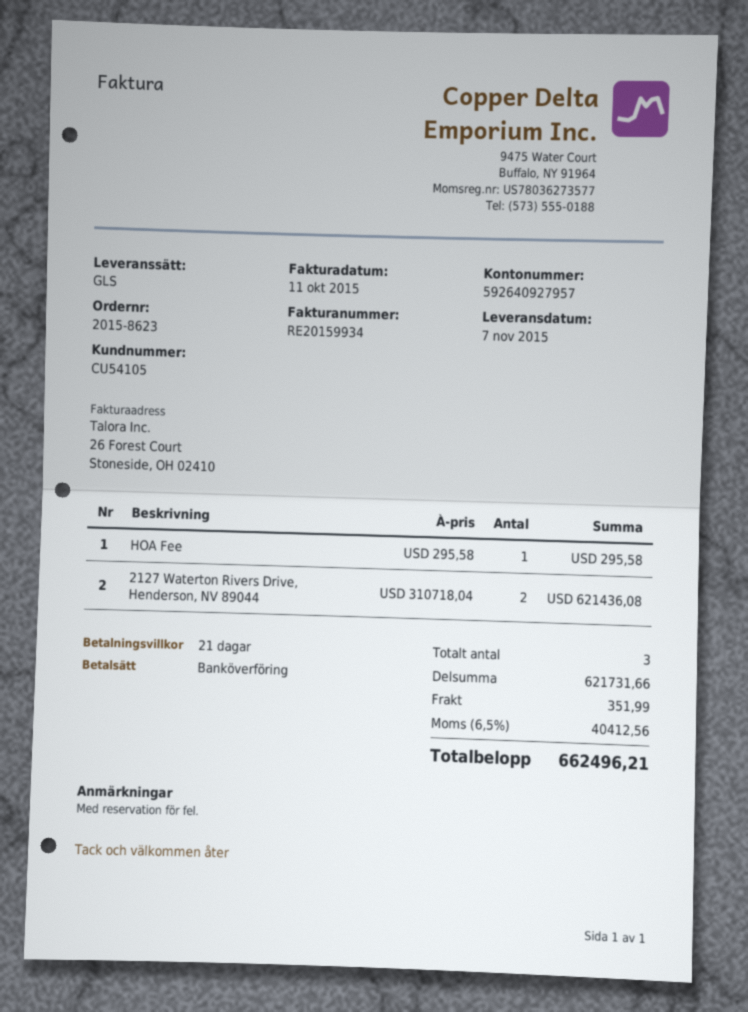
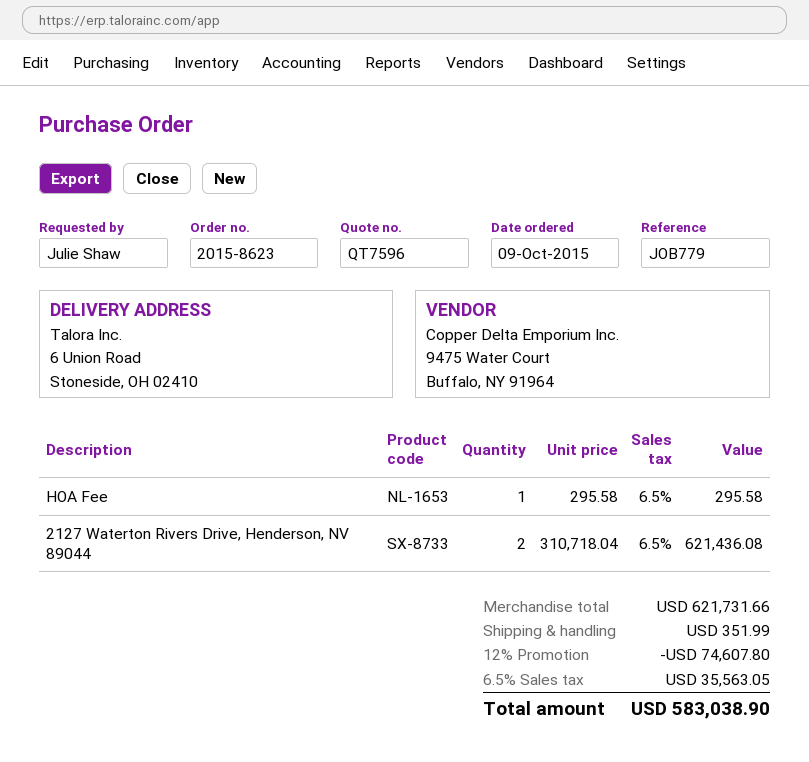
discount: none -> 12% = 74607.80
tax: 6.5% = 40412.56 -> 6.5% = 35563.05
total: 662496.21 -> 583038.90

